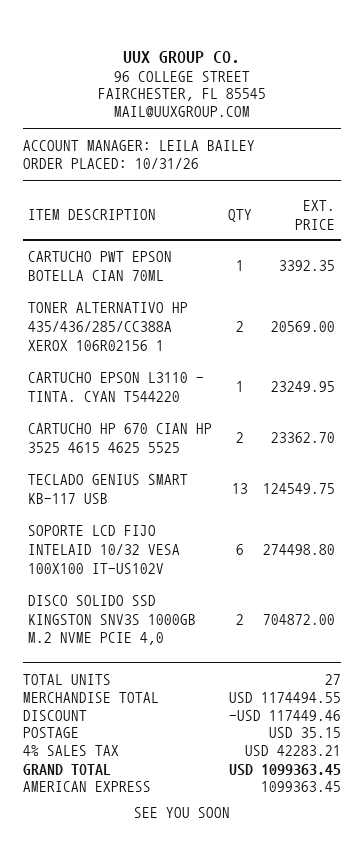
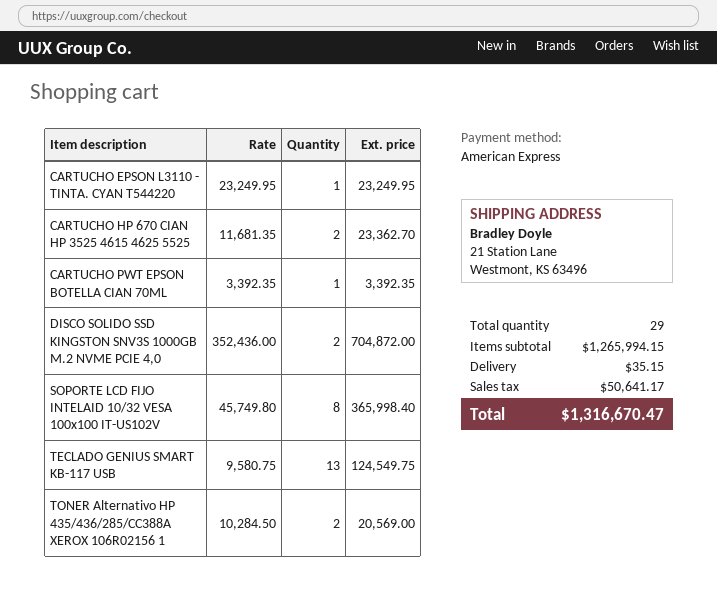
SOPORTE LCD FIJO INTELAID 10/32 VESA 100X100 IT-US102V: 6 for 274498.80 -> 8 for 365998.40
total quantity: 27 -> 29
subtotal: 1174494.55 -> 1265994.15
discount: 117449.46 -> none
tax: 42283.21 -> 50641.17
total: 1099363.45 -> 1316670.47

